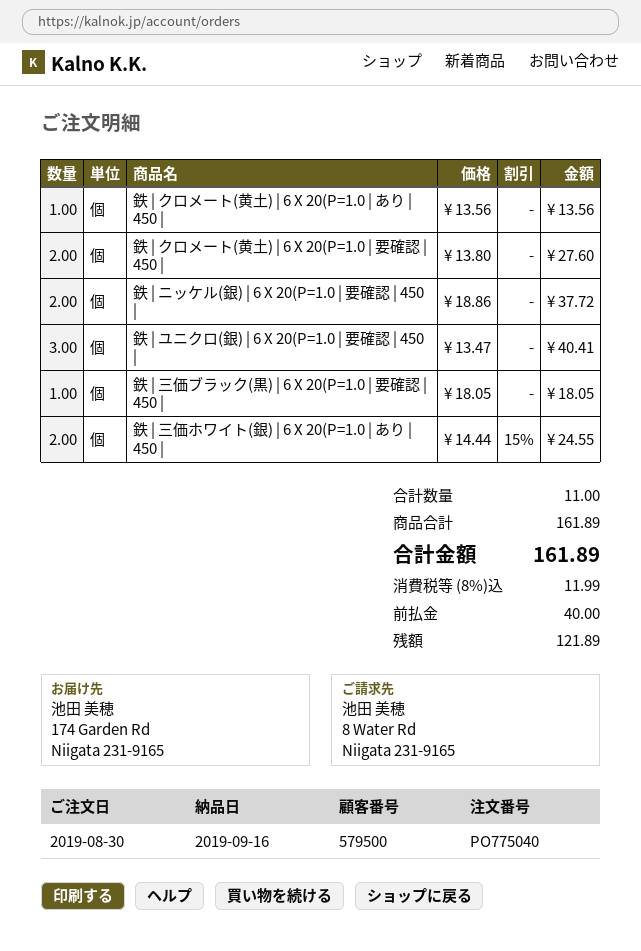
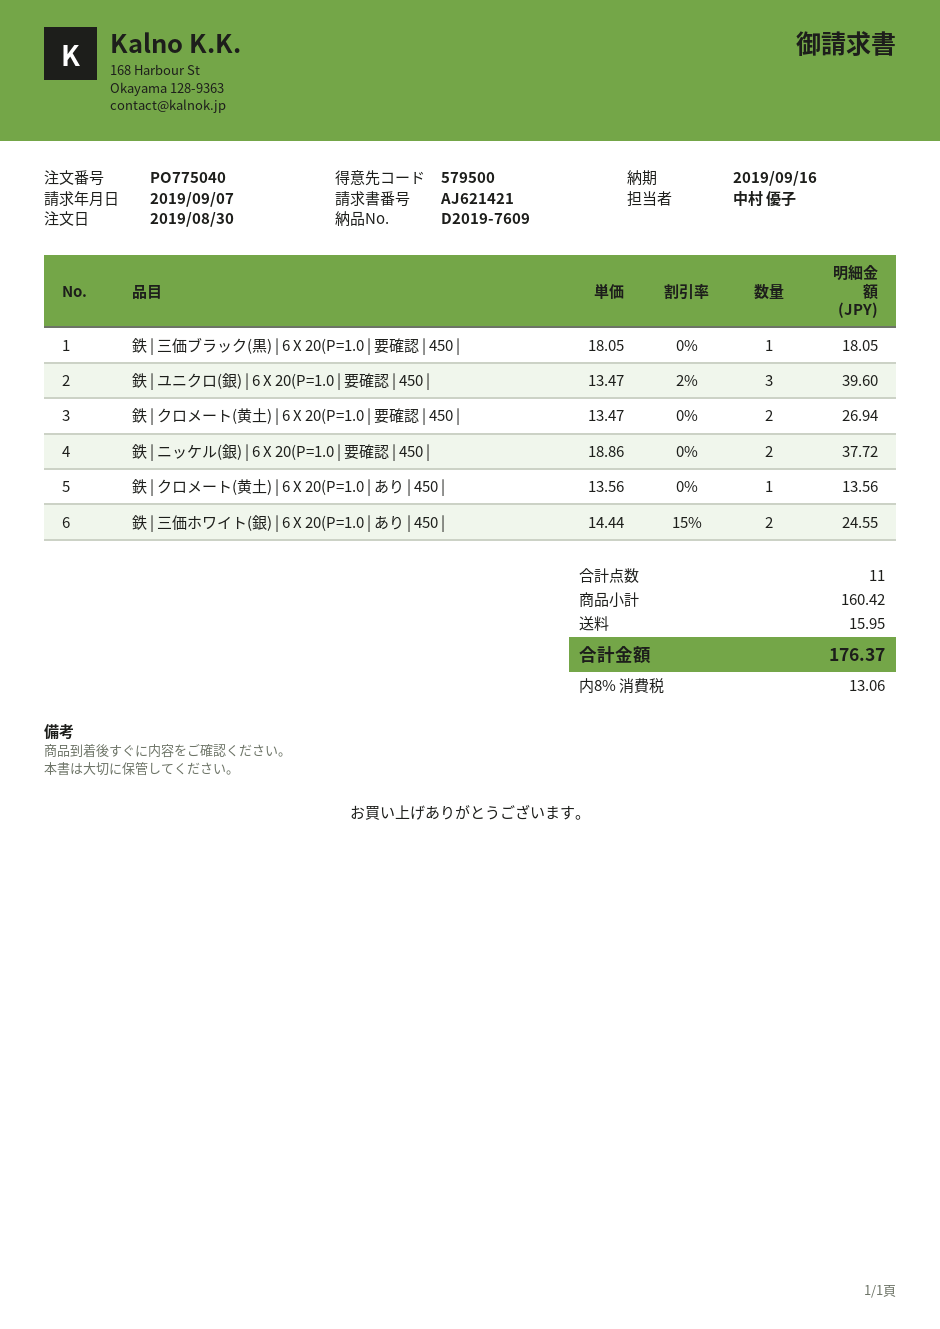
鉄 | クロメート(黄土) | 6 X 20(P=1.0 | 要確認 | 450 |: 2 x 13.80 = 27.60 -> 2 x 13.47 = 26.94
鉄 | ユニクロ(銀) | 6 X 20(P=1.0 | 要確認 | 450 |: 3 x 13.47 = 40.41 -> 3 x 13.47 - 2% = 39.60
subtotal: 161.89 -> 160.42
shipping: none -> 15.95
tax: 8% = 11.99 -> 8% = 13.06
total: 161.89 -> 176.37

